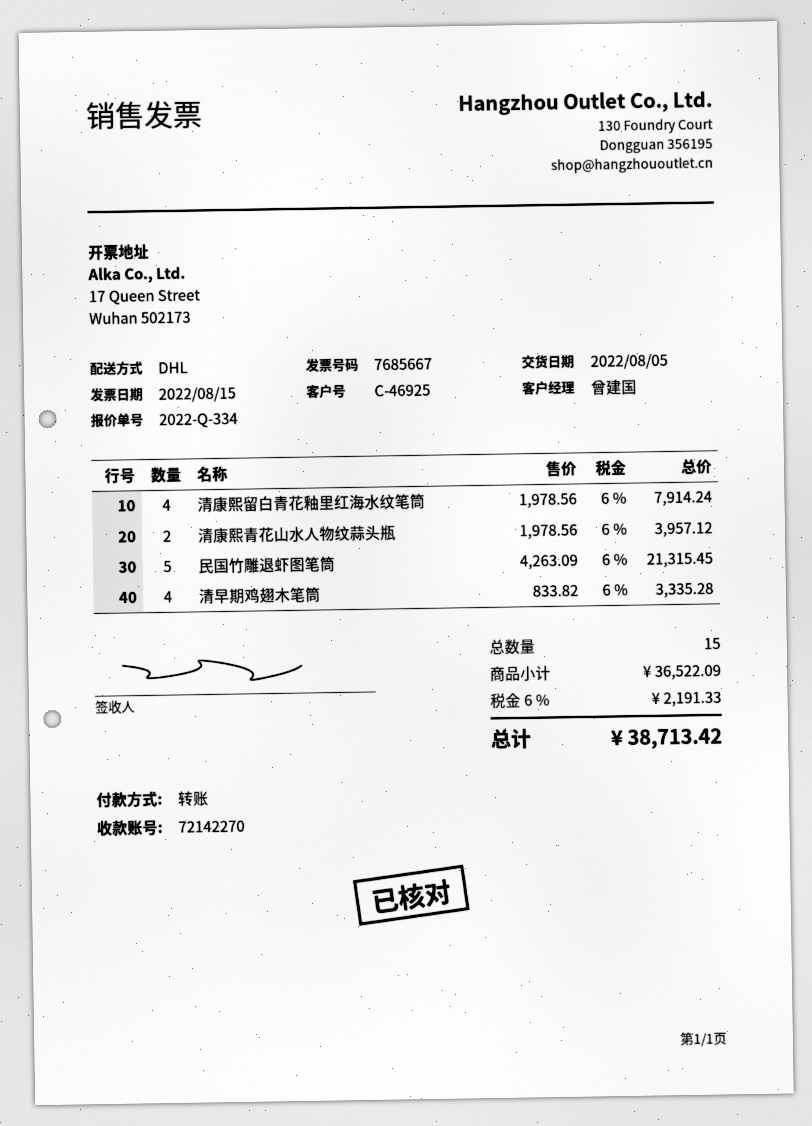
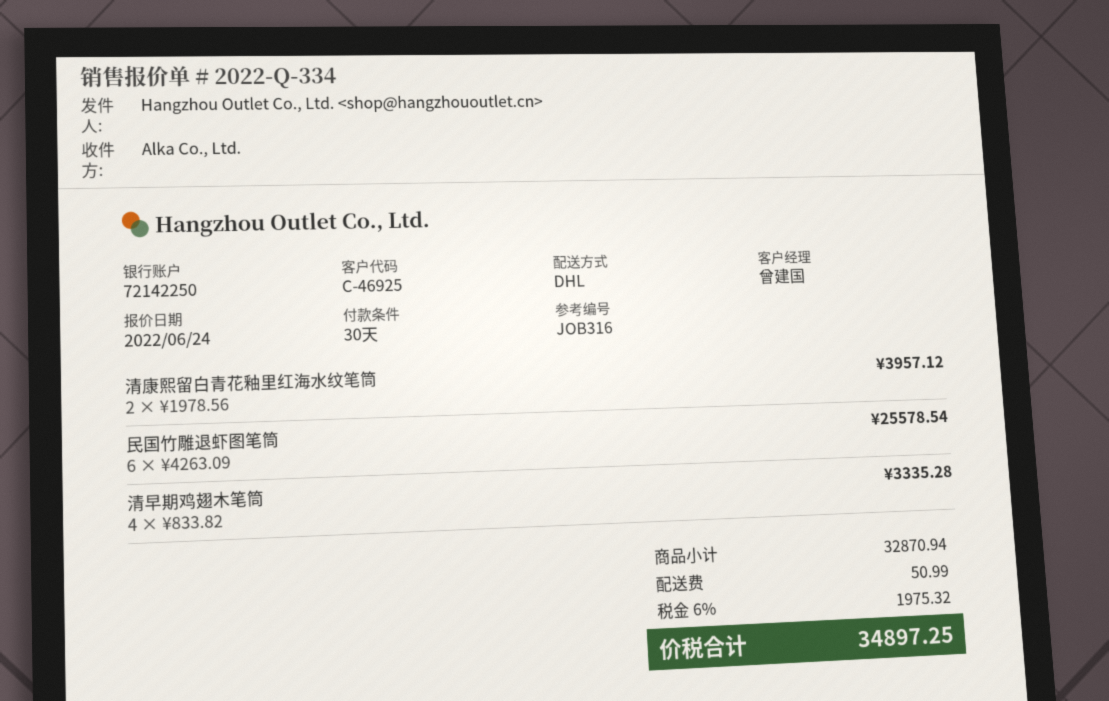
bank account: 72142270 -> 72142250
清康熙留白青花釉里红海水纹笔筒: 4 x 1978.56 = 7914.24 -> 2 x 1978.56 = 3957.12
清康熙青花山水人物纹蒜头瓶: 2 x 1978.56 = 3957.12 -> none
民国竹雕退虾图笔筒: 5 x 4263.09 = 21315.45 -> 6 x 4263.09 = 25578.54
subtotal: 36522.09 -> 32870.94
shipping: none -> 50.99
tax: 6% = 2191.33 -> 6% = 1975.32
total: 38713.42 -> 34897.25

